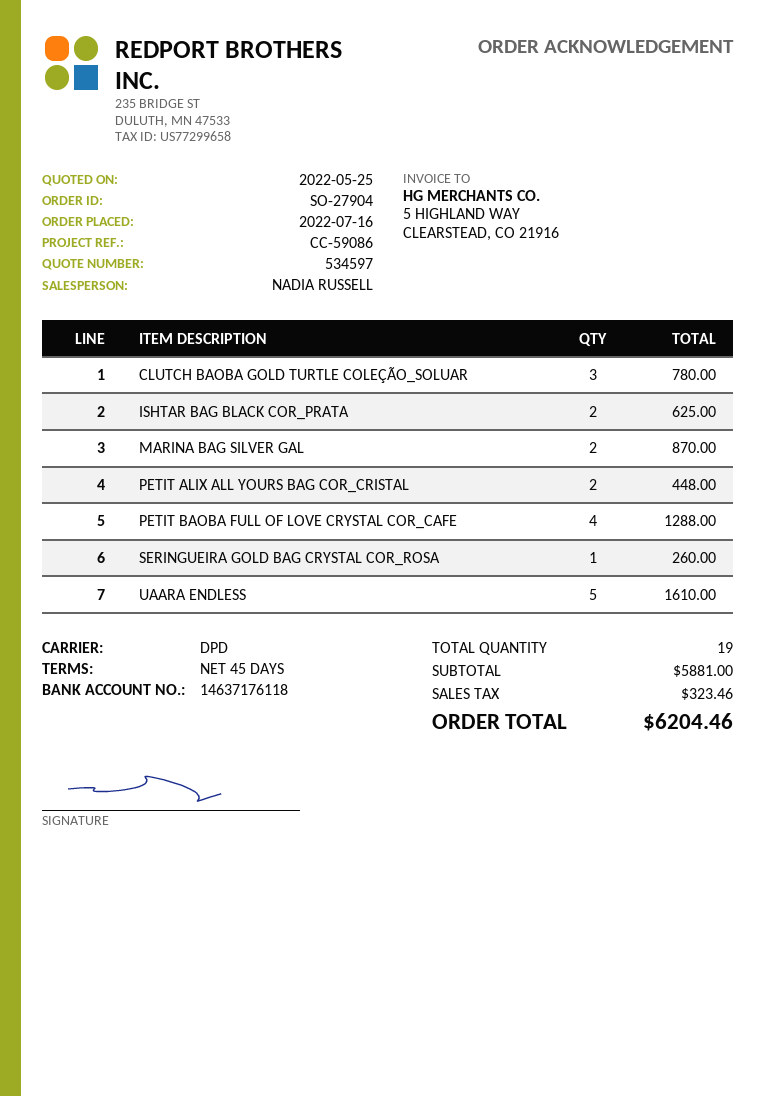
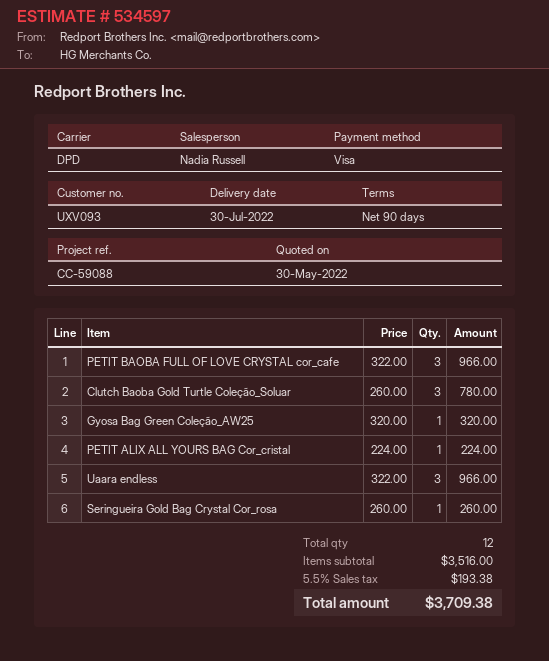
quote date: 2022-05-25 -> 2022-05-30
payment terms: 45 days -> 90 days
reference: CC-59086 -> CC-59088
ISHTAR BAG BLACK COR_PRATA: 2 for 625.00 -> none
MARINA BAG SILVER GAL: 2 for 870.00 -> none
PETIT ALIX ALL YOURS BAG COR_CRISTAL: 2 for 448.00 -> 1 for 224.00
PETIT BAOBA FULL OF LOVE CRYSTAL COR_CAFE: 4 for 1288.00 -> 3 for 966.00
UAARA ENDLESS: 5 for 1610.00 -> 3 for 966.00
Gyosa Bag Green Coleção_AW25: none -> 1 for 320.00
total quantity: 19 -> 12
subtotal: 5881.00 -> 3516.00
tax: 323.46 -> 193.38
total: 6204.46 -> 3709.38

